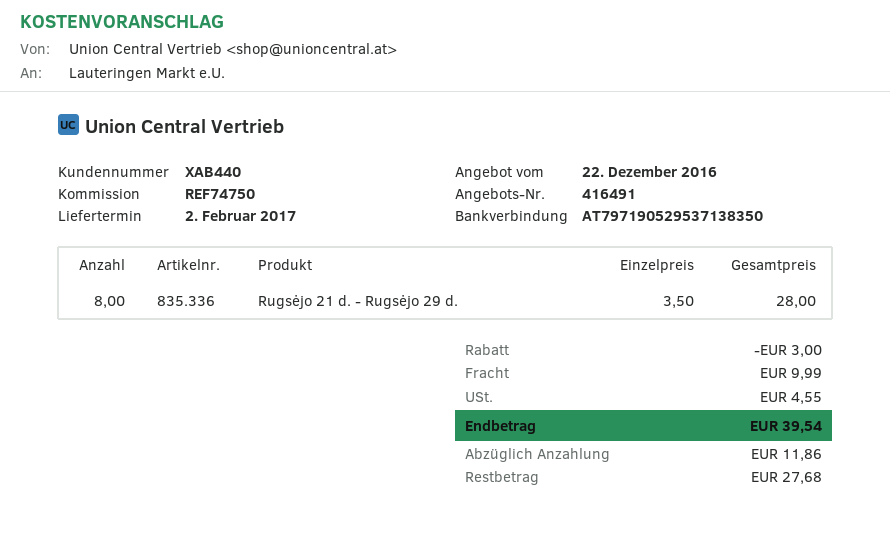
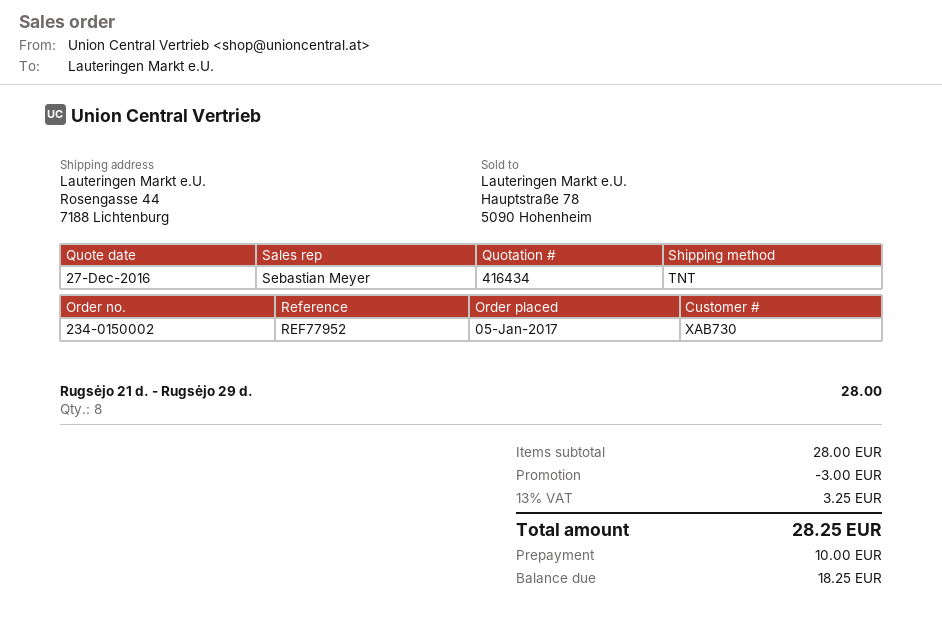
quote number: 416491 -> 416434
quote date: 2016-12-22 -> 2016-12-27
customer number: XAB440 -> XAB730
reference: REF74750 -> REF77952
shipping: 9.99 -> none
tax: 4.55 -> 3.25
total: 39.54 -> 28.25
deposit: 11.86 -> 10.00
balance: 27.68 -> 18.25

